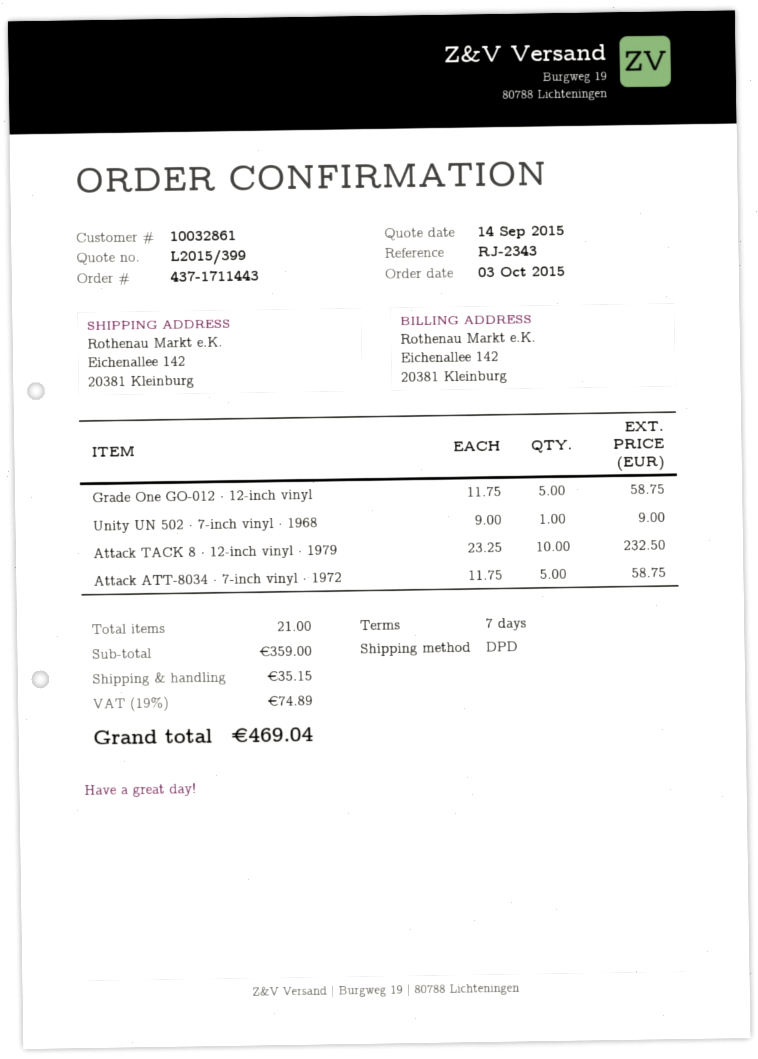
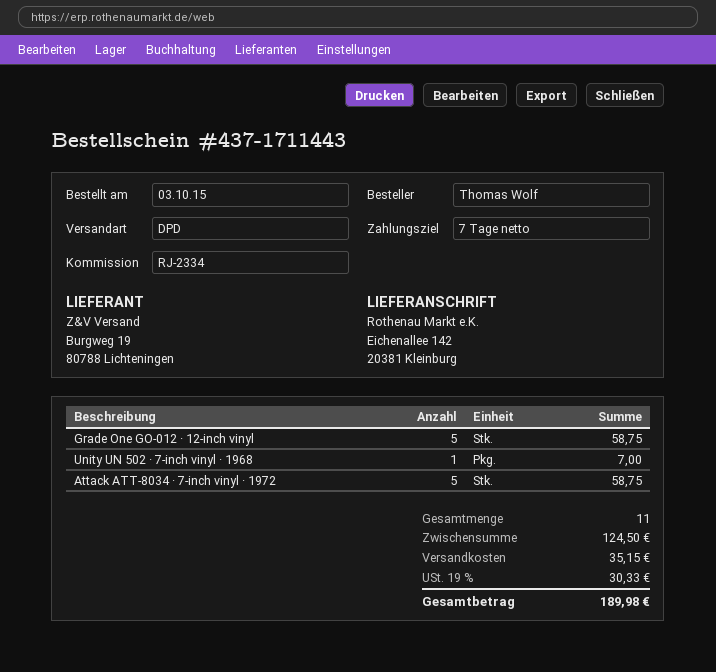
reference: RJ-2343 -> RJ-2334
Unity UN 502 · 7-inch vinyl · 1968: 1 for 9.00 -> 1 for 7.00
Attack TACK 8 · 12-inch vinyl · 1979: 10 for 232.50 -> none
total quantity: 21 -> 11
subtotal: 359.00 -> 124.50
tax: 19% = 74.89 -> 19% = 30.33
total: 469.04 -> 189.98

